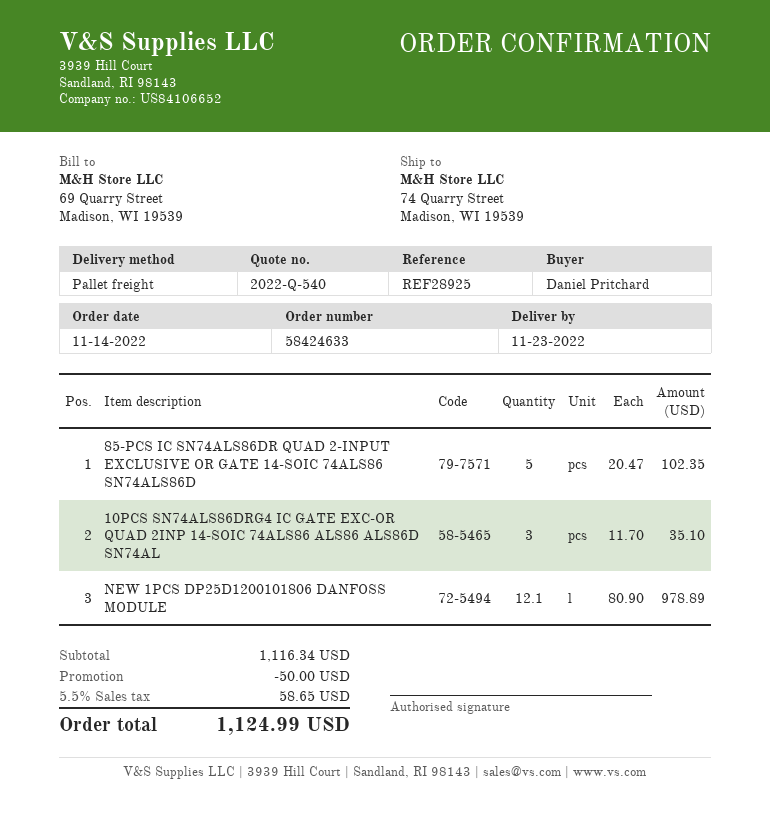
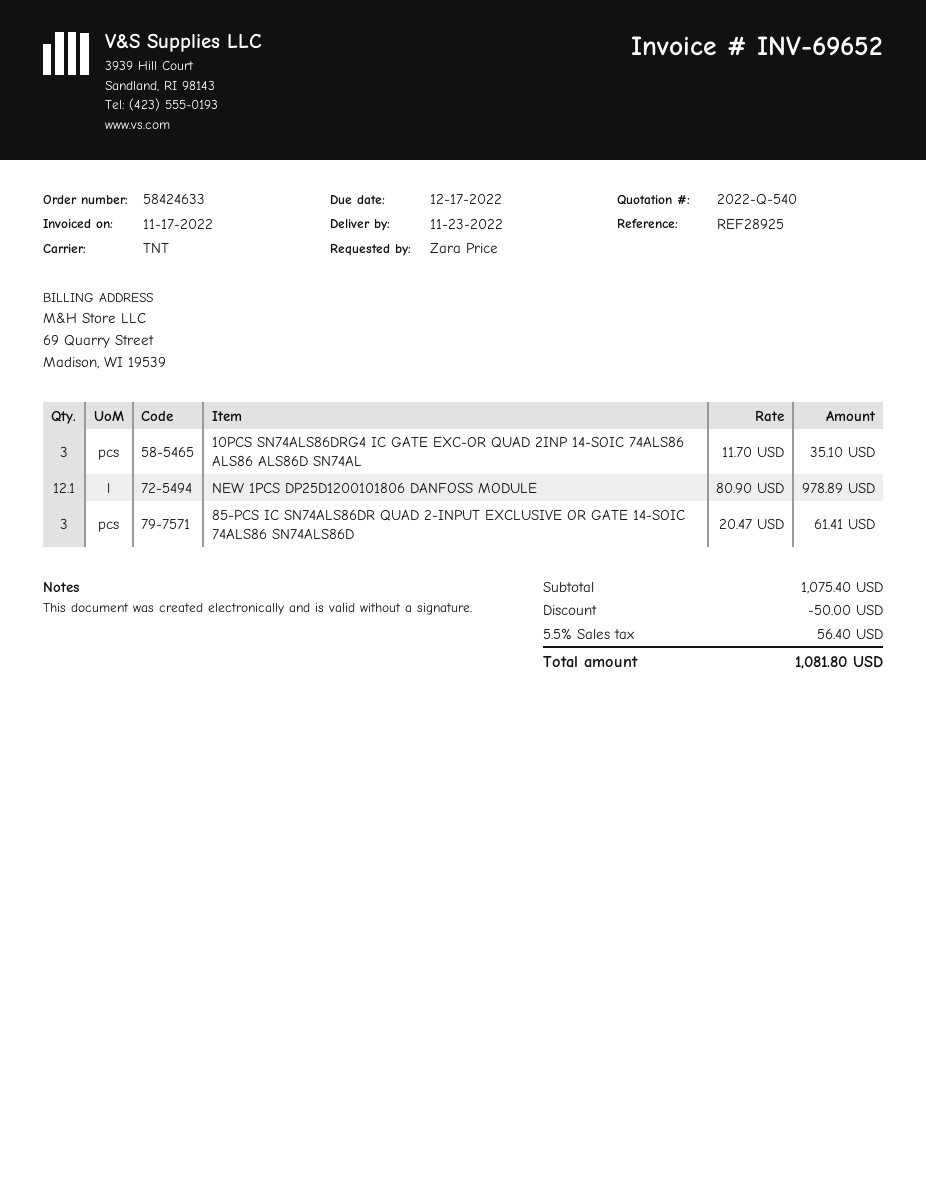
ordered by: Daniel Pritchard -> Zara Price
shipping method: pallet freight -> TNT
85-PCS IC SN74ALS86DR QUAD 2-INPUT EXCLUSIVE OR GATE 14-SOIC 74ALS86 SN74ALS86D: 5 x 20.47 = 102.35 -> 3 x 20.47 = 61.41
subtotal: 1116.34 -> 1075.40
tax: 5.5% = 58.65 -> 5.5% = 56.40
total: 1124.99 -> 1081.80

